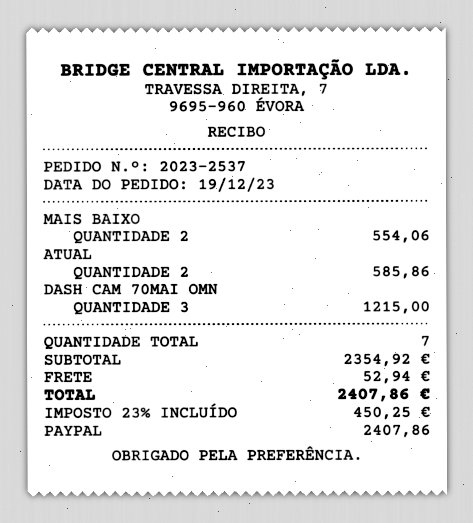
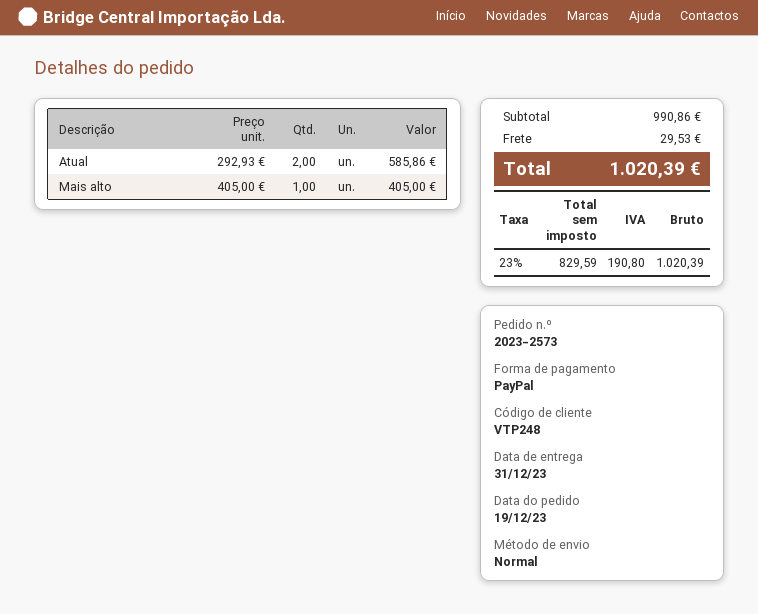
order number: 2023-2537 -> 2023-2573
MAIS BAIXO: 2 for 554.06 -> none
DASH CAM 70MAI OMN: 3 for 1215.00 -> none
Mais alto: none -> 1 for 405.00
subtotal: 2354.92 -> 990.86
shipping: 52.94 -> 29.53
tax: 23% = 450.25 -> 23% = 190.80
total: 2407.86 -> 1020.39

